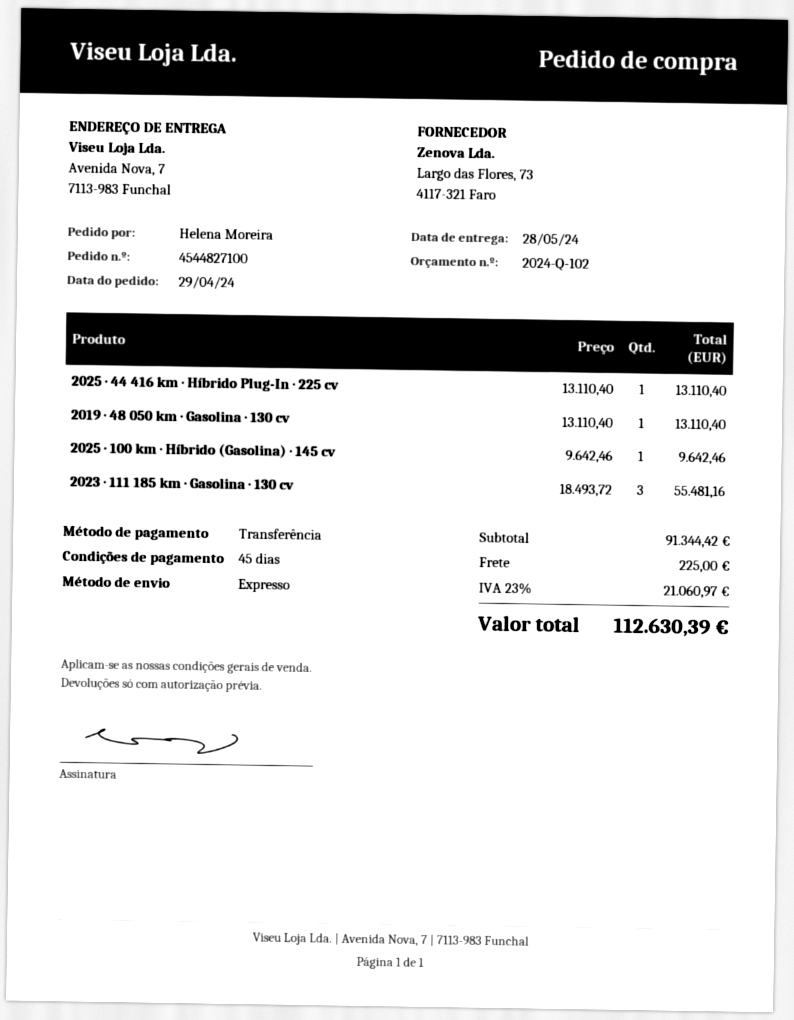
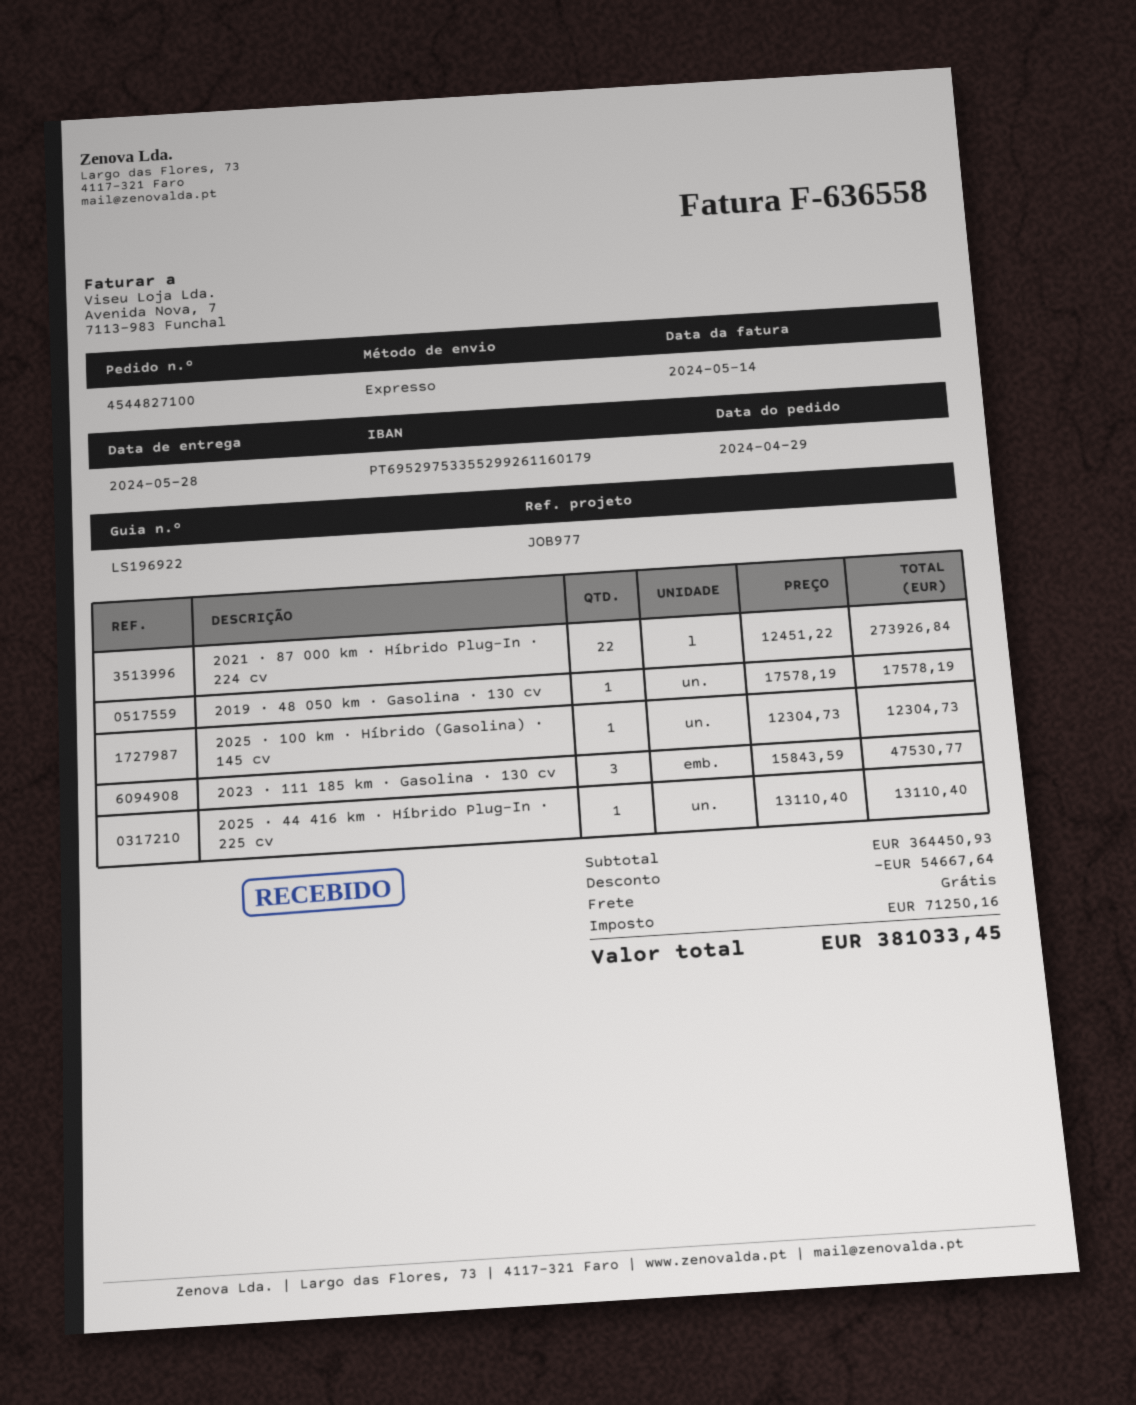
2019 · 48 050 km · Gasolina · 130 cv: 1 x 13110.40 = 13110.40 -> 1 x 17578.19 = 17578.19
2025 · 100 km · Híbrido (Gasolina) · 145 cv: 1 x 9642.46 = 9642.46 -> 1 x 12304.73 = 12304.73
2023 · 111 185 km · Gasolina · 130 cv: 3 x 18493.72 = 55481.16 -> 3 x 15843.59 = 47530.77
2021 · 87 000 km · Híbrido Plug-In · 224 cv: none -> 22 x 12451.22 = 273926.84
subtotal: 91344.42 -> 364450.93
discount: none -> 54667.64
shipping: 225.00 -> 0.00
tax: 21060.97 -> 71250.16
total: 112630.39 -> 381033.45

